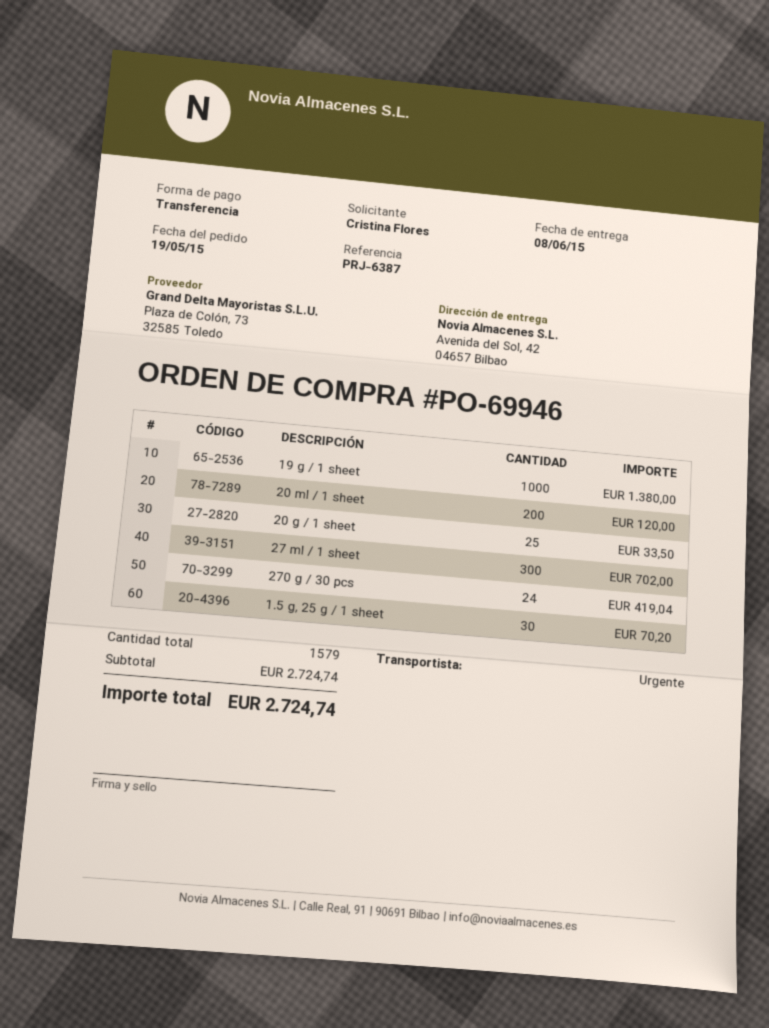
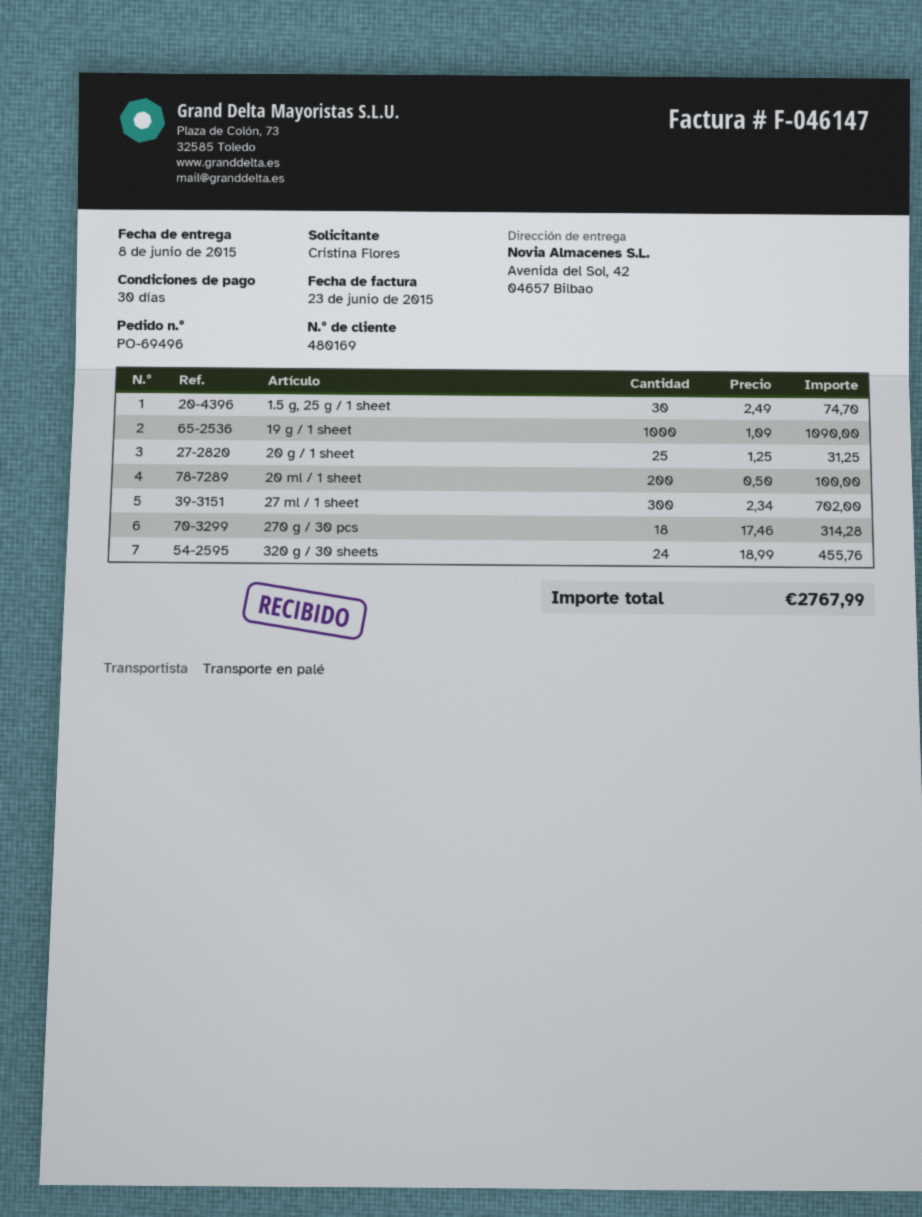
order number: PO-69946 -> PO-69496
shipping method: express -> pallet freight
19 g / 1 sheet: 1000 for 1380.00 -> 1000 for 1090.00
20 ml / 1 sheet: 200 for 120.00 -> 200 for 100.00
20 g / 1 sheet: 25 for 33.50 -> 25 for 31.25
270 g / 30 pcs: 24 for 419.04 -> 18 for 314.28
1.5 g, 25 g / 1 sheet: 30 for 70.20 -> 30 for 74.70
320 g / 30 sheets: none -> 24 for 455.76
total: 2724.74 -> 2767.99

